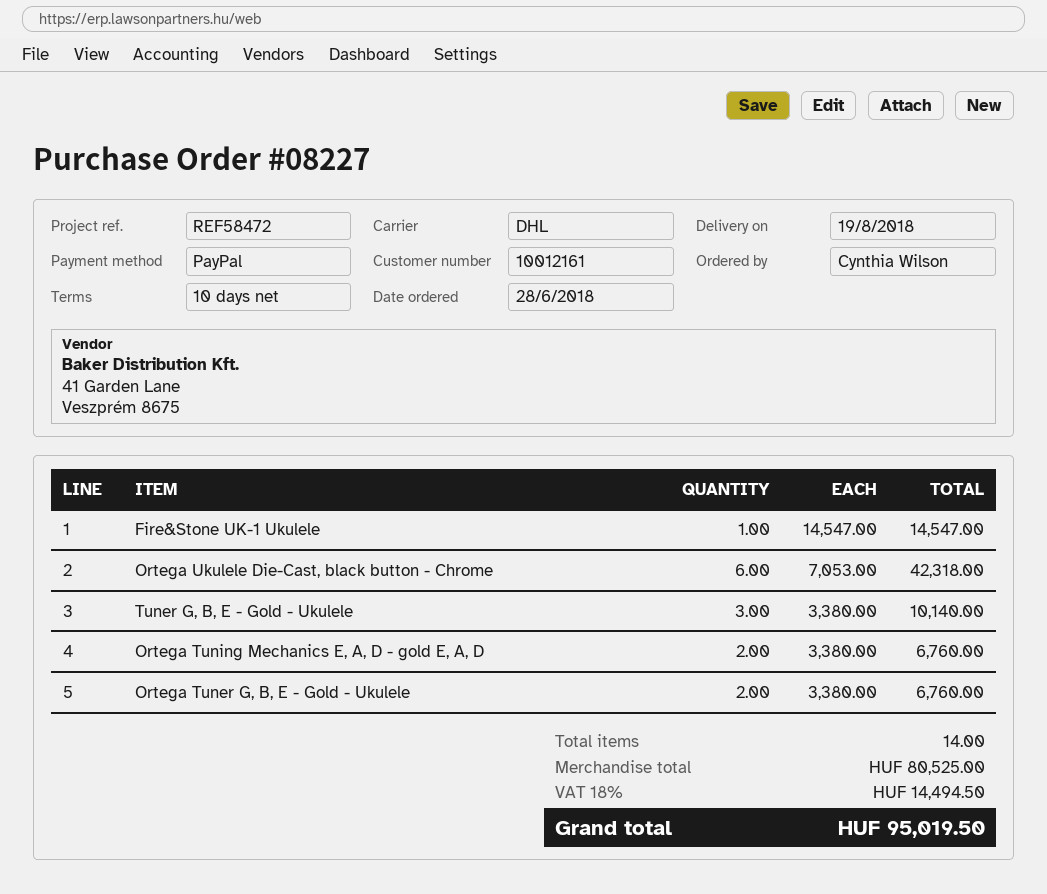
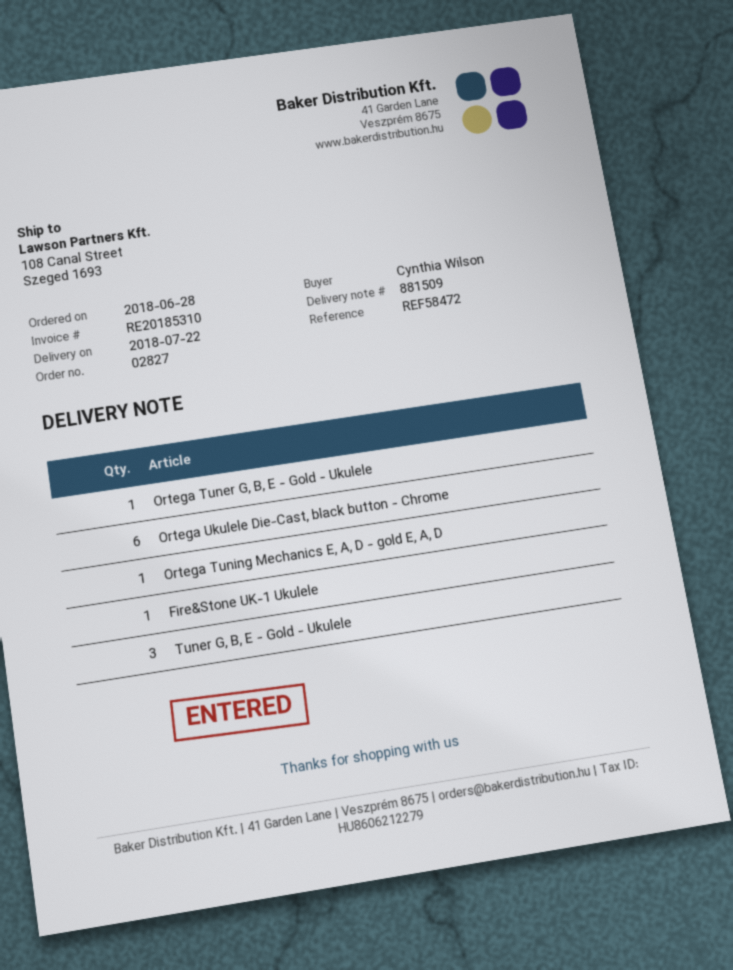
order number: 08227 -> 02827
delivery date: 2018-08-19 -> 2018-07-22
Ortega Tuning Mechanics E, A, D - gold E, A, D: 2 -> 1
Ortega Tuner G, B, E - Gold - Ukulele: 2 -> 1

